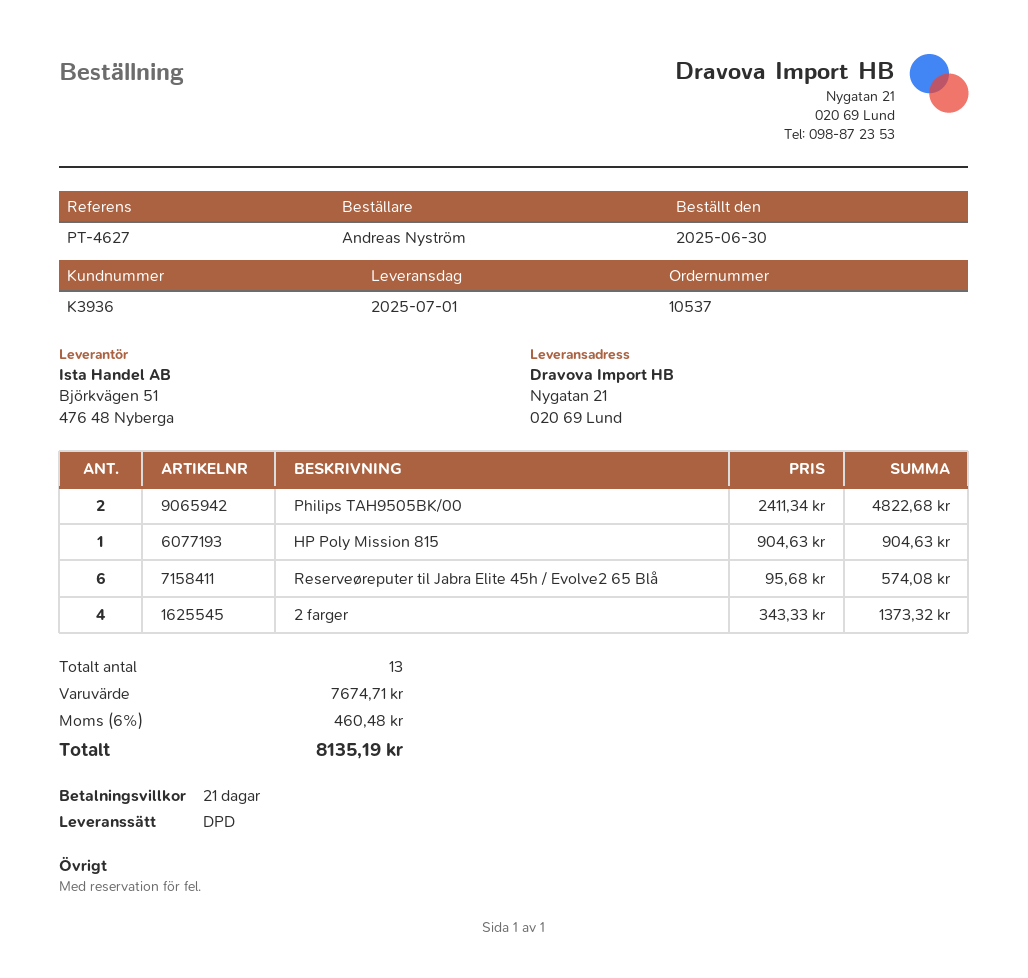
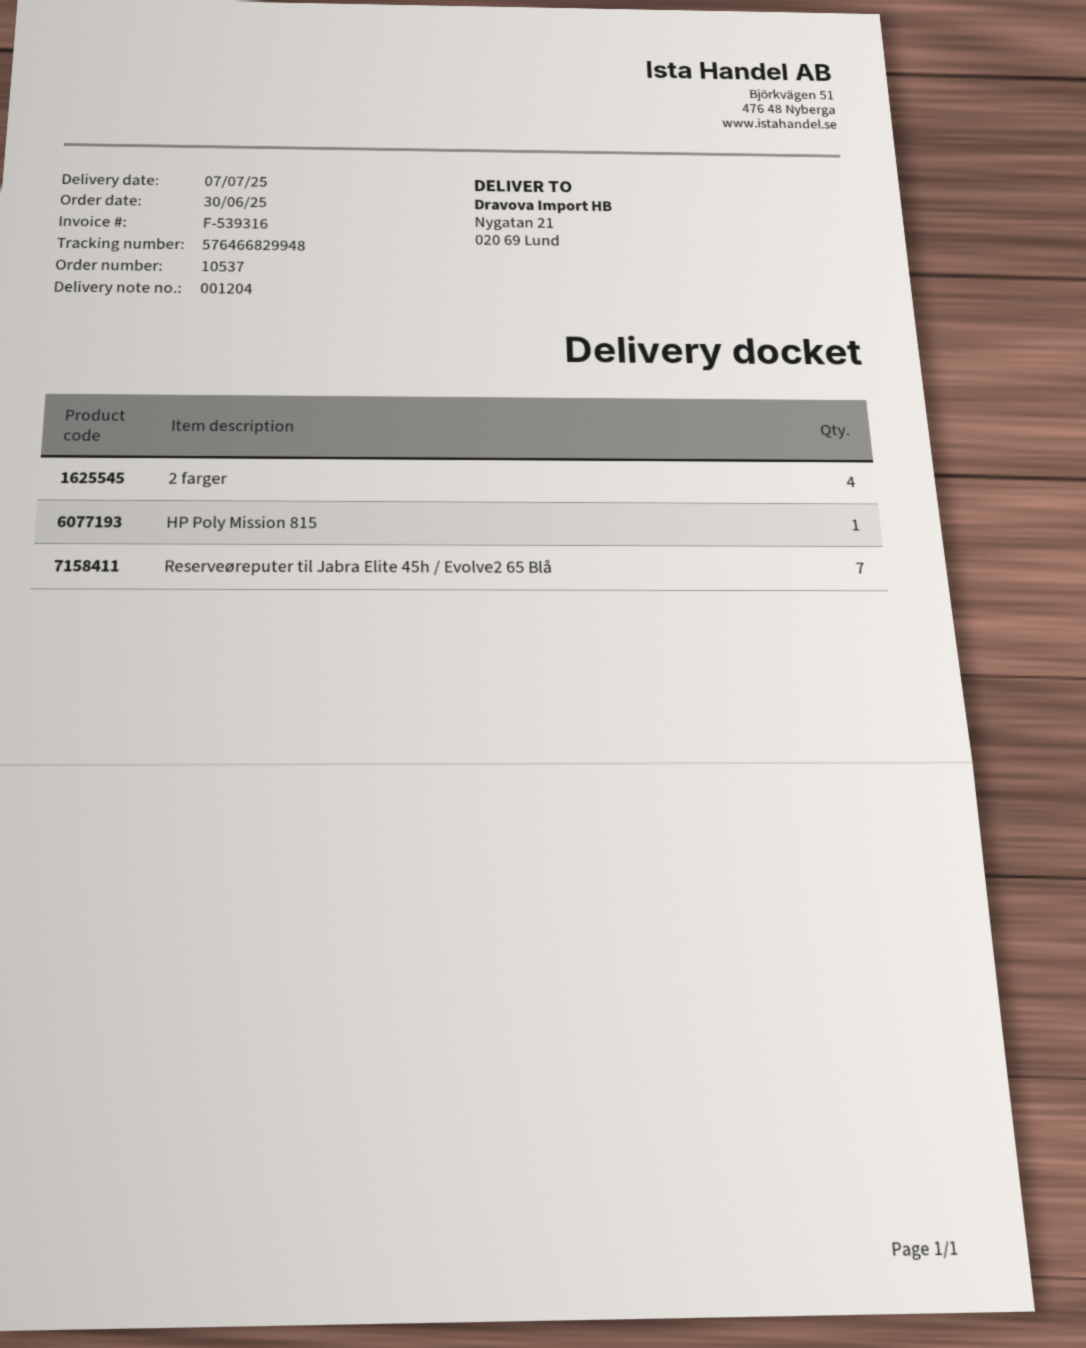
delivery date: 2025-07-01 -> 2025-07-07
Philips TAH9505BK/00: 2 -> none
Reserveøreputer til Jabra Elite 45h / Evolve2 65 Blå: 6 -> 7

